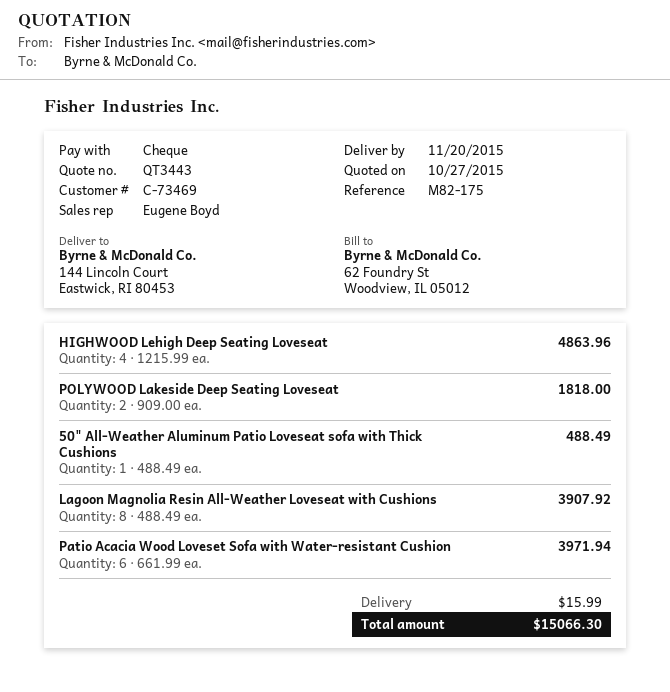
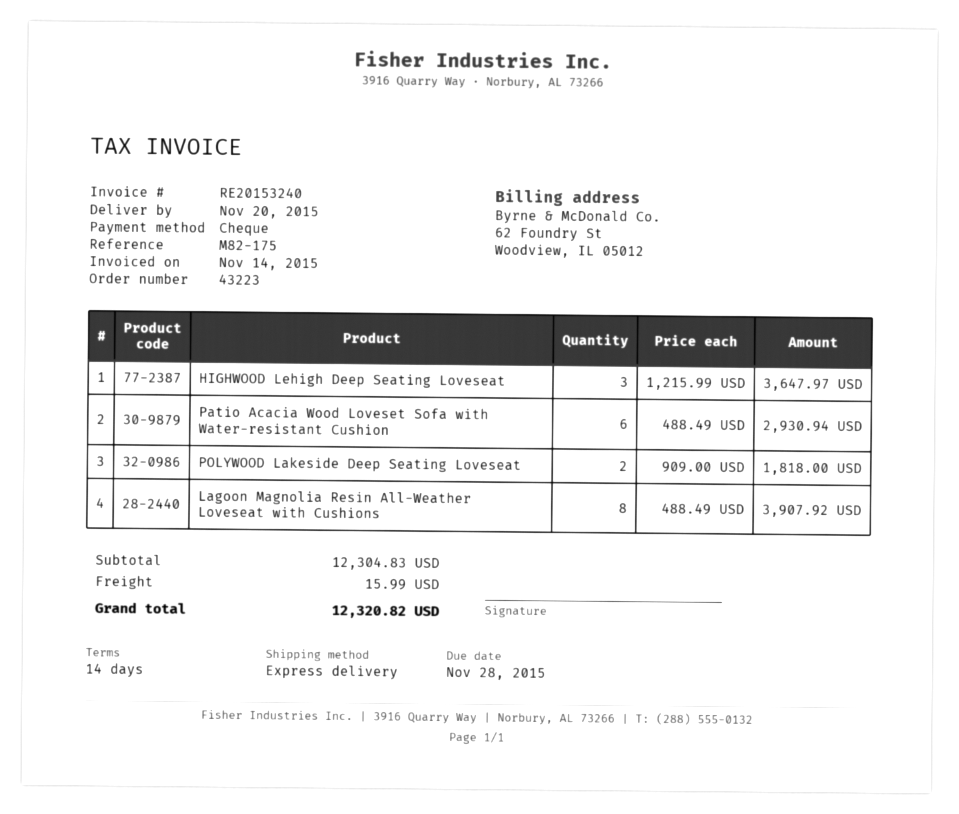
HIGHWOOD Lehigh Deep Seating Loveseat: 4 x 1215.99 = 4863.96 -> 3 x 1215.99 = 3647.97
50" All-Weather Aluminum Patio Loveseat sofa with Thick Cushions: 1 x 488.49 = 488.49 -> none
Patio Acacia Wood Loveset Sofa with Water-resistant Cushion: 6 x 661.99 = 3971.94 -> 6 x 488.49 = 2930.94
total: 15066.30 -> 12320.82

